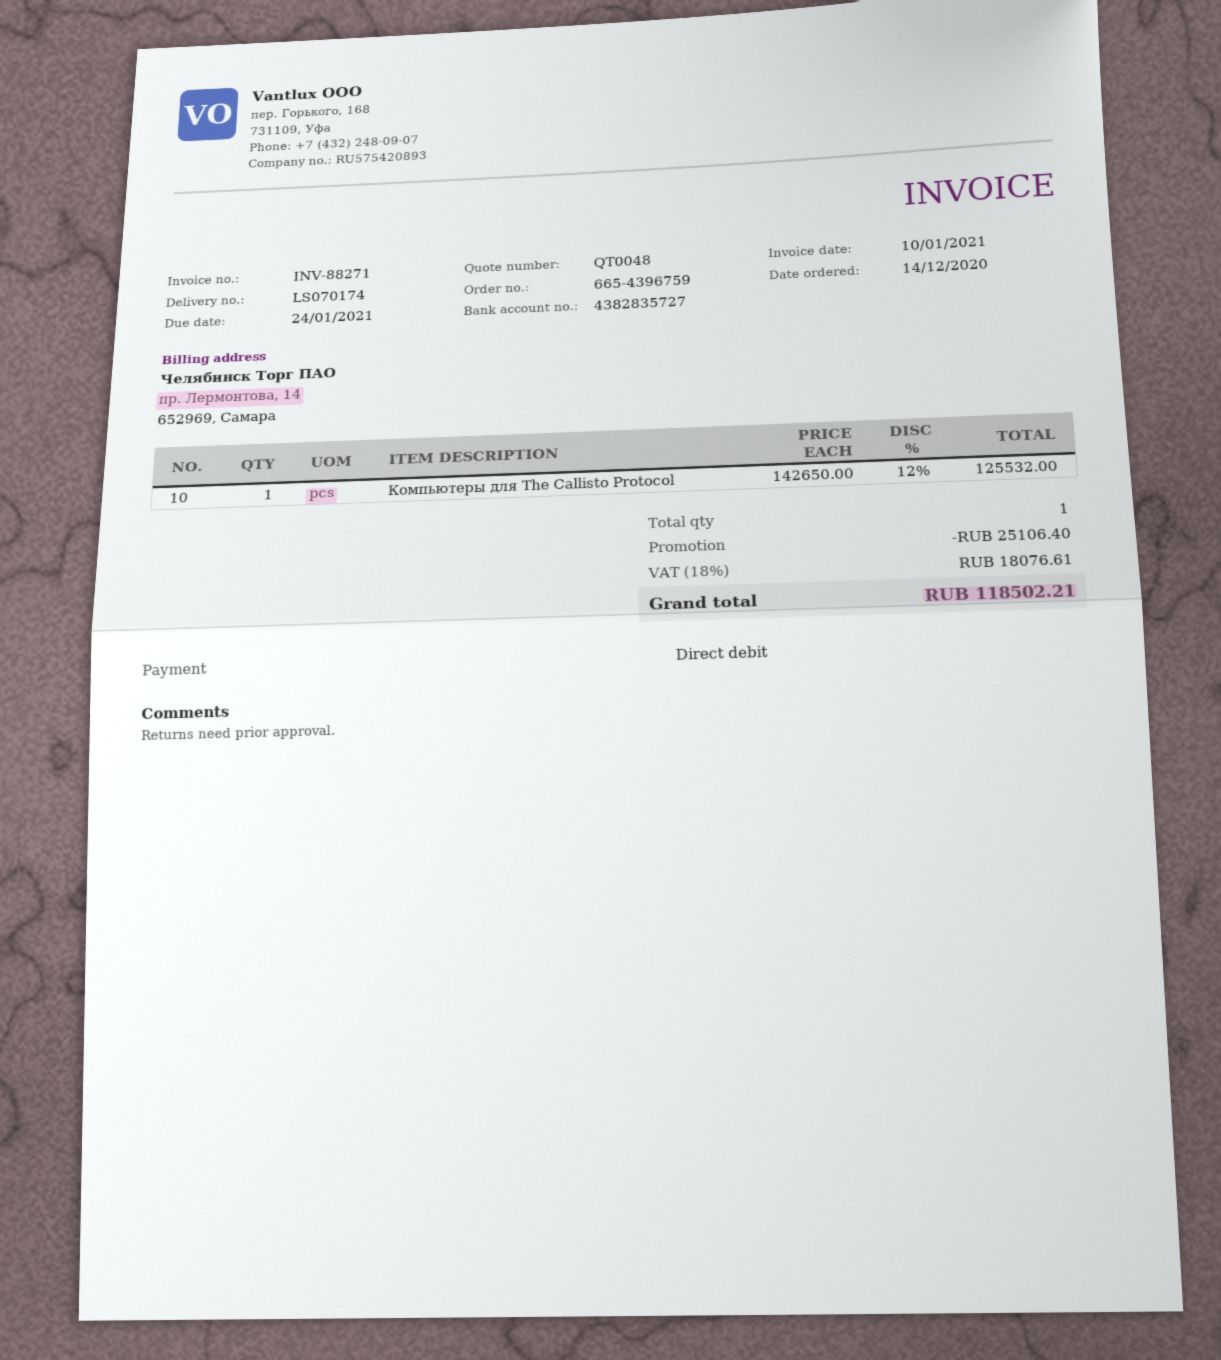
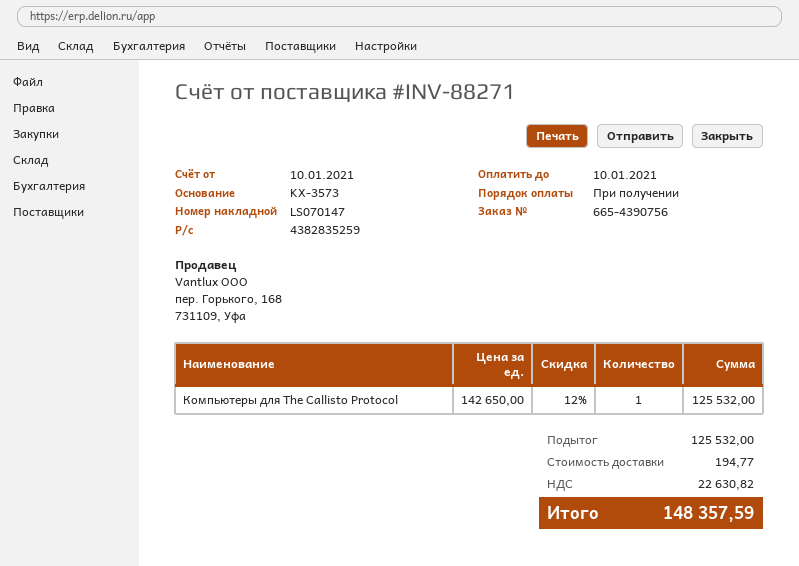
order number: 665-4396759 -> 665-4390756
delivery note number: LS070174 -> LS070147
due date: 2021-01-24 -> 2021-01-10
bank account: 4382835727 -> 4382835259
discount: 25106.40 -> none
shipping: none -> 194.77
tax: 18076.61 -> 22630.82
total: 118502.21 -> 148357.59

